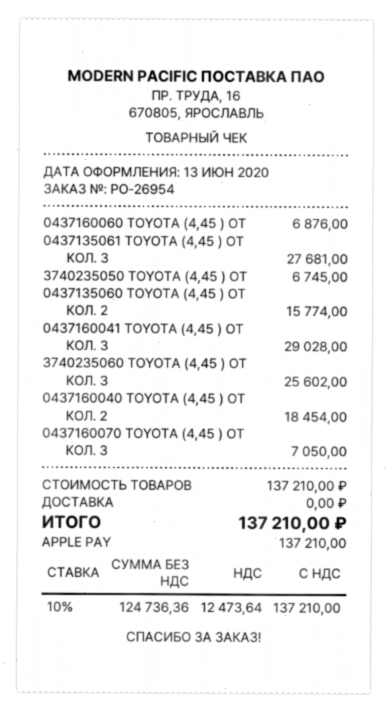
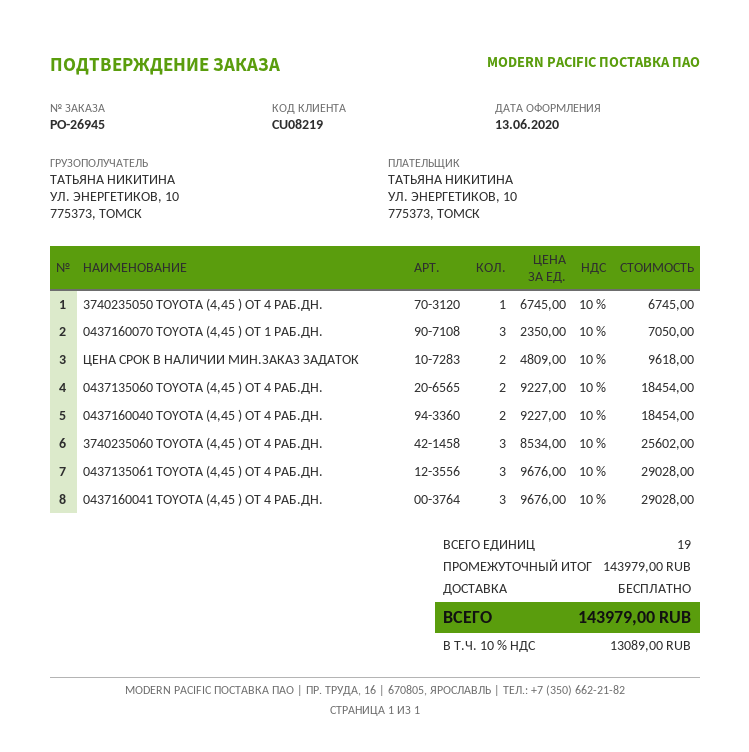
order number: PO-26954 -> PO-26945
0437160060 TOYOTA (4,45 ) ОТ: 1 for 6876.00 -> none
0437135061 TOYOTA (4,45 ) ОТ: 3 for 27681.00 -> 3 for 29028.00
0437135060 TOYOTA (4,45 ) ОТ: 2 for 15774.00 -> 2 for 18454.00
ЦЕНА СРОК В НАЛИЧИИ МИН.ЗАКАЗ ЗАДАТОК: none -> 2 for 9618.00
subtotal: 137210.00 -> 143979.00
tax: 10% = 12473.64 -> 10% = 13089.00
total: 137210.00 -> 143979.00

